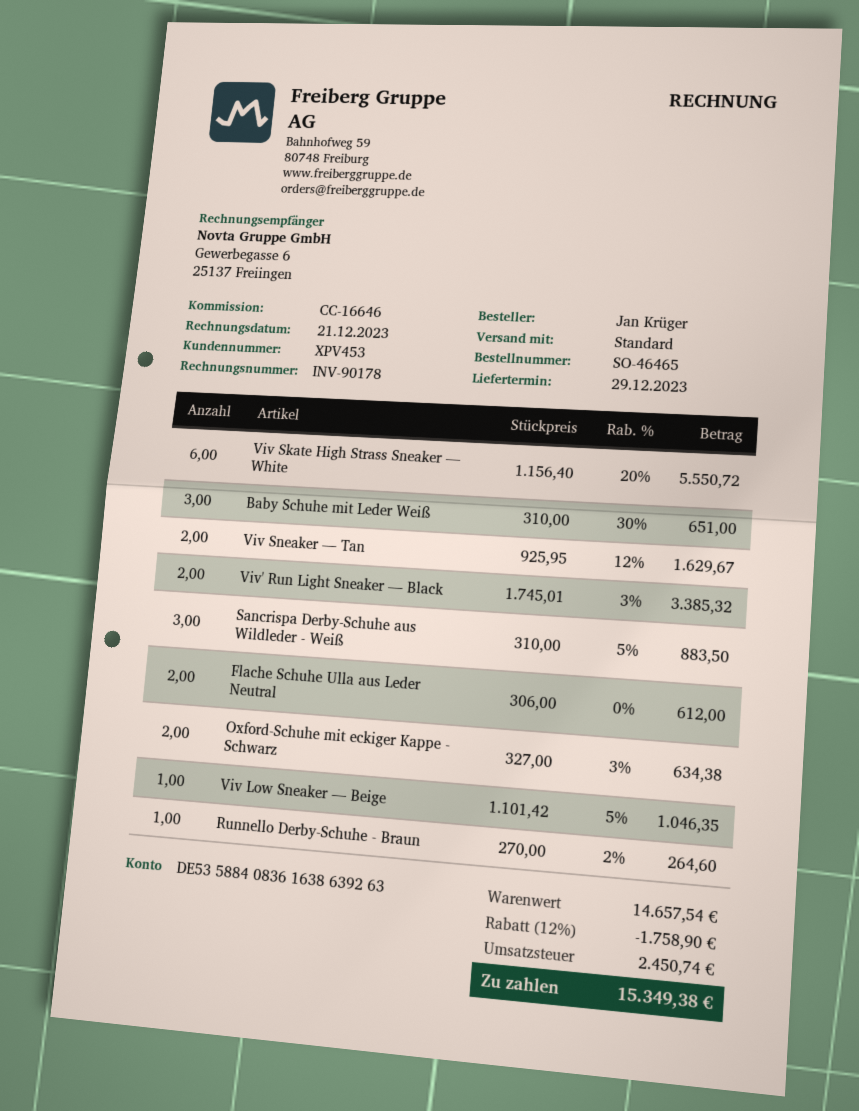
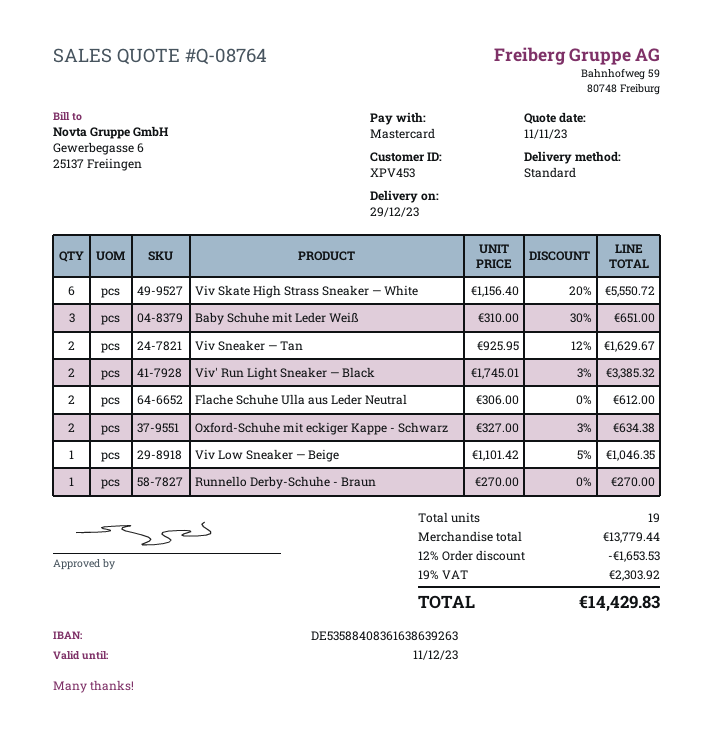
Sancrispa Derby-Schuhe aus Wildleder - Weiß: 3 x 310.00 - 5% = 883.50 -> none
Runnello Derby-Schuhe - Braun: 1 x 270.00 - 2% = 264.60 -> 1 x 270.00 = 270.00
subtotal: 14657.54 -> 13779.44
discount: 12% = 1758.90 -> 12% = 1653.53
tax: 2450.74 -> 2303.92
total: 15349.38 -> 14429.83

